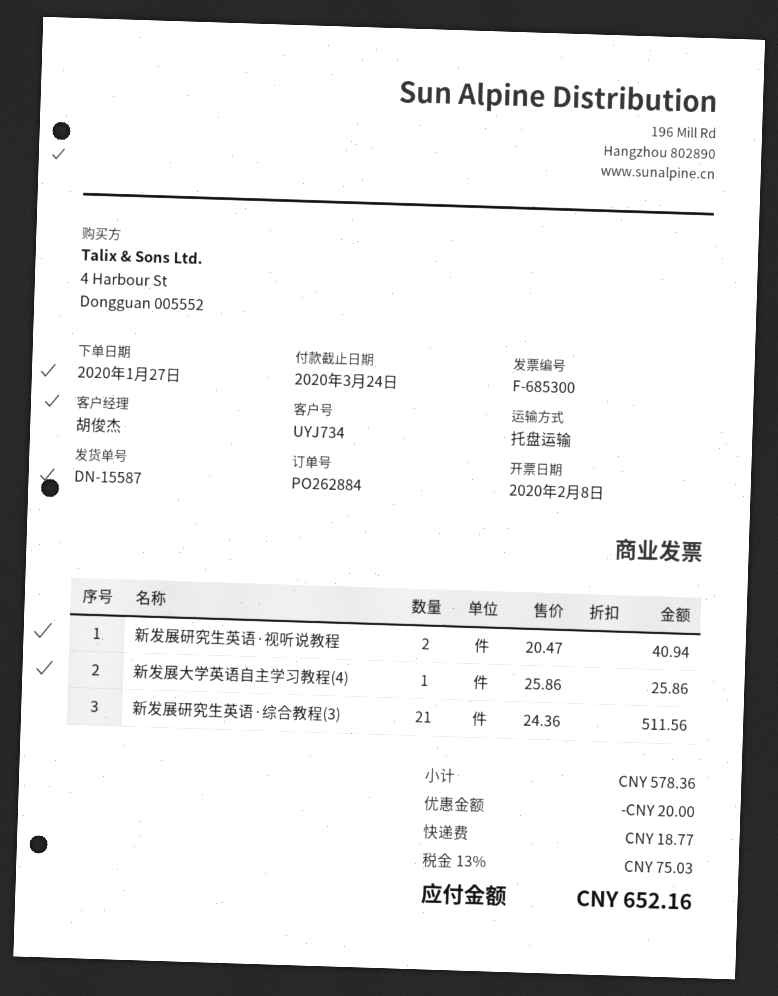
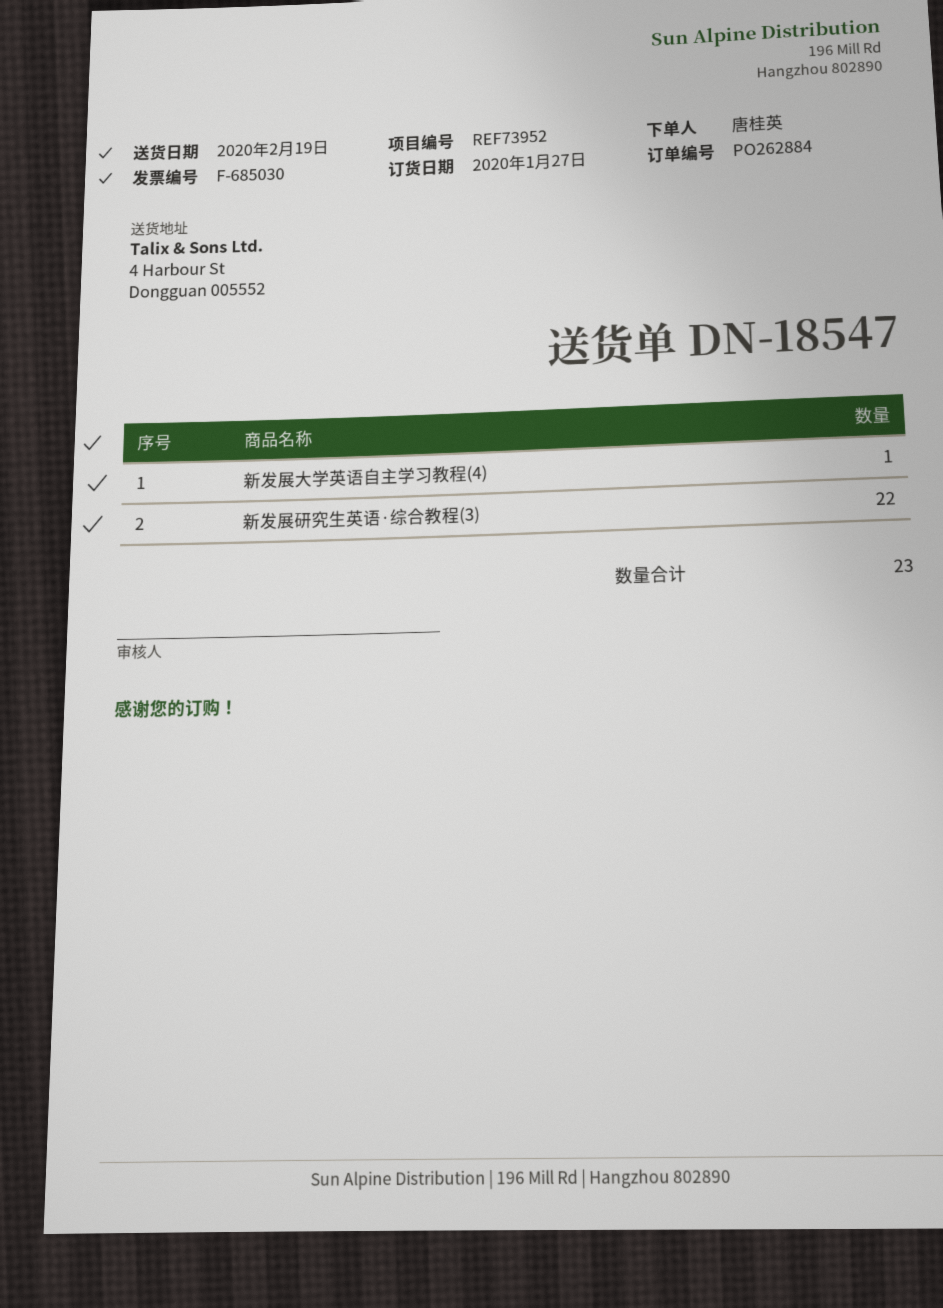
delivery note number: DN-15587 -> DN-18547
invoice number: F-685300 -> F-685030
新发展研究生英语·视听说教程: 2 -> none
新发展研究生英语·综合教程(3): 21 -> 22

